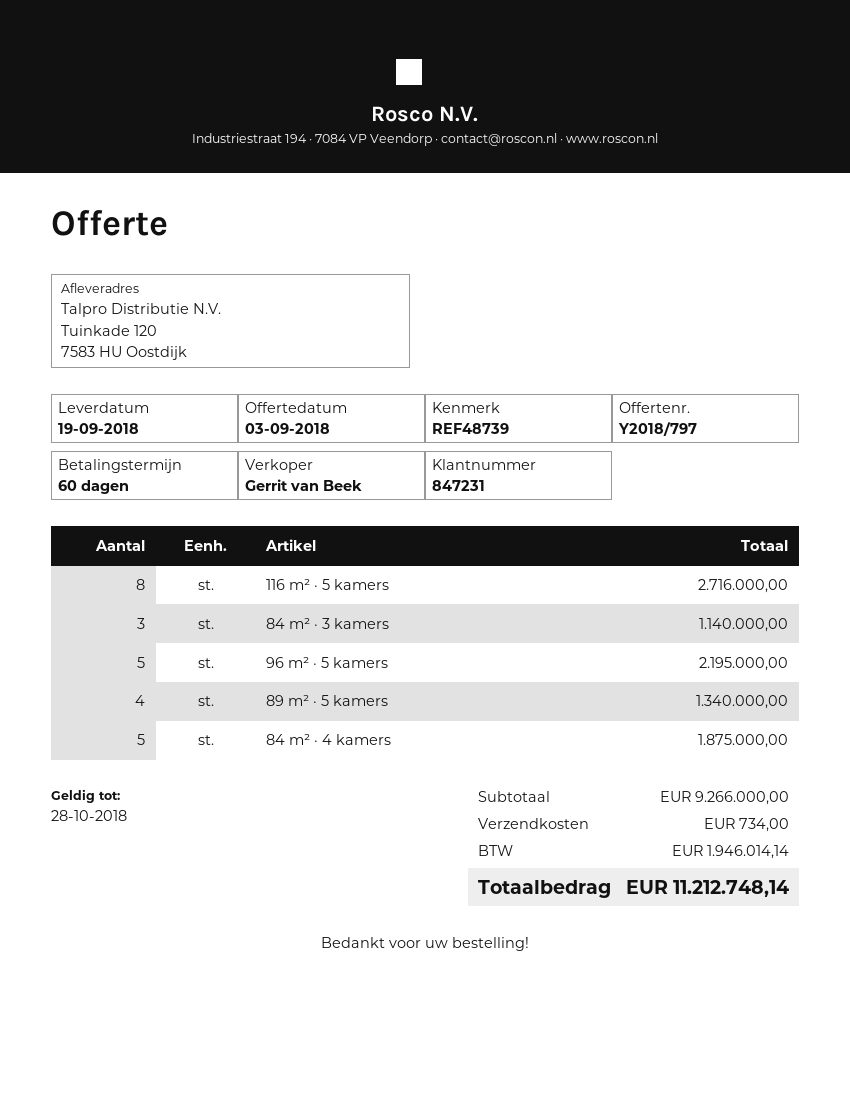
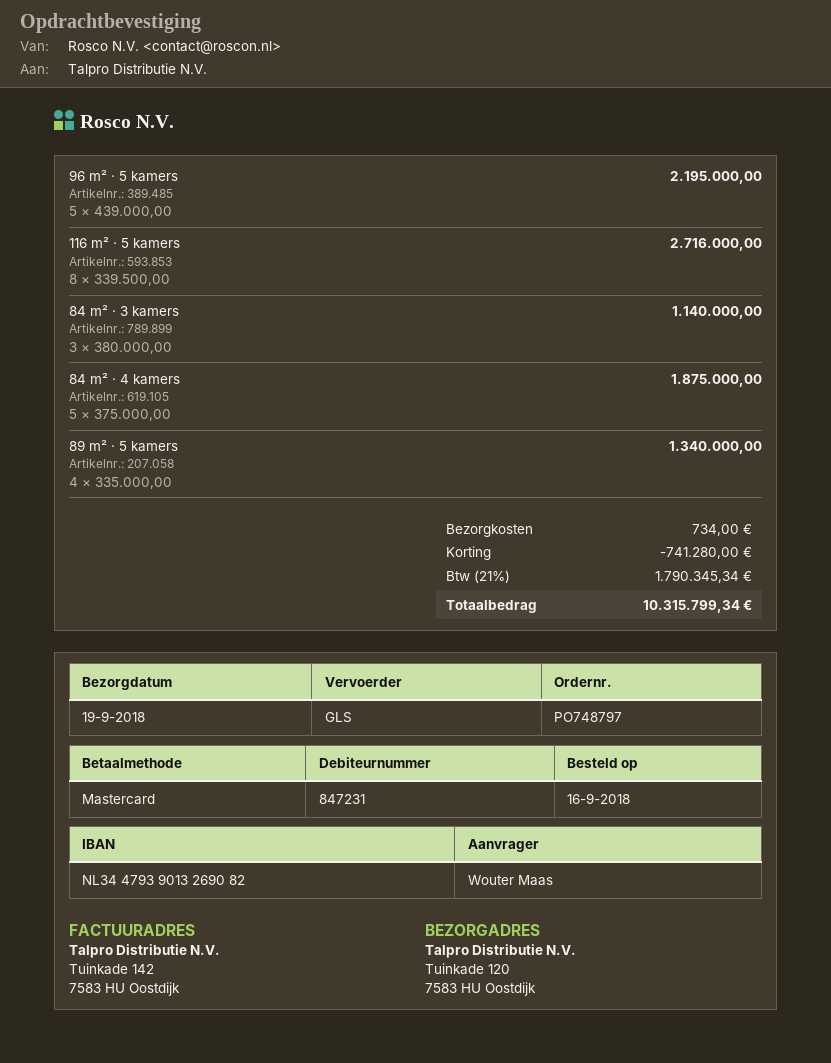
discount: none -> 741280.00
tax: 1946014.14 -> 1790345.34
total: 11212748.14 -> 10315799.34

